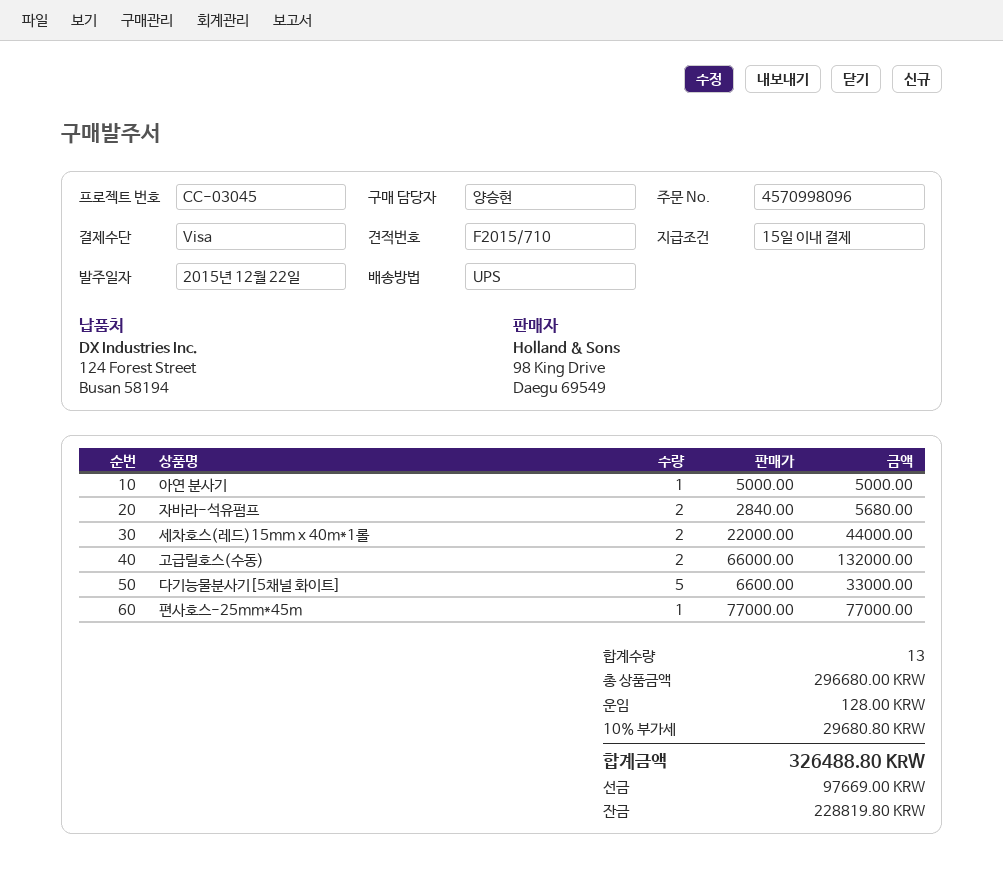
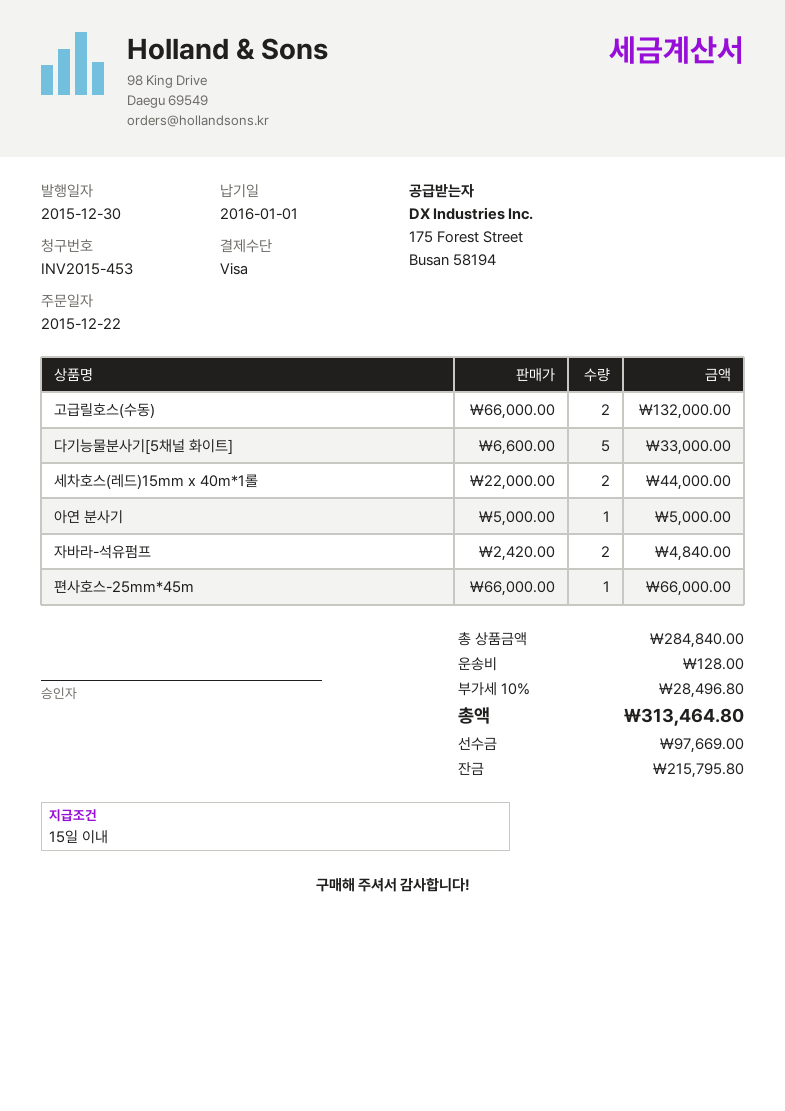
자바라-석유펌프: 2 x 2840.00 = 5680.00 -> 2 x 2420.00 = 4840.00
편사호스-25mm*45m: 1 x 77000.00 = 77000.00 -> 1 x 66000.00 = 66000.00
subtotal: 296680.00 -> 284840.00
tax: 10% = 29680.80 -> 10% = 28496.80
total: 326488.80 -> 313464.80
balance: 228819.80 -> 215795.80

